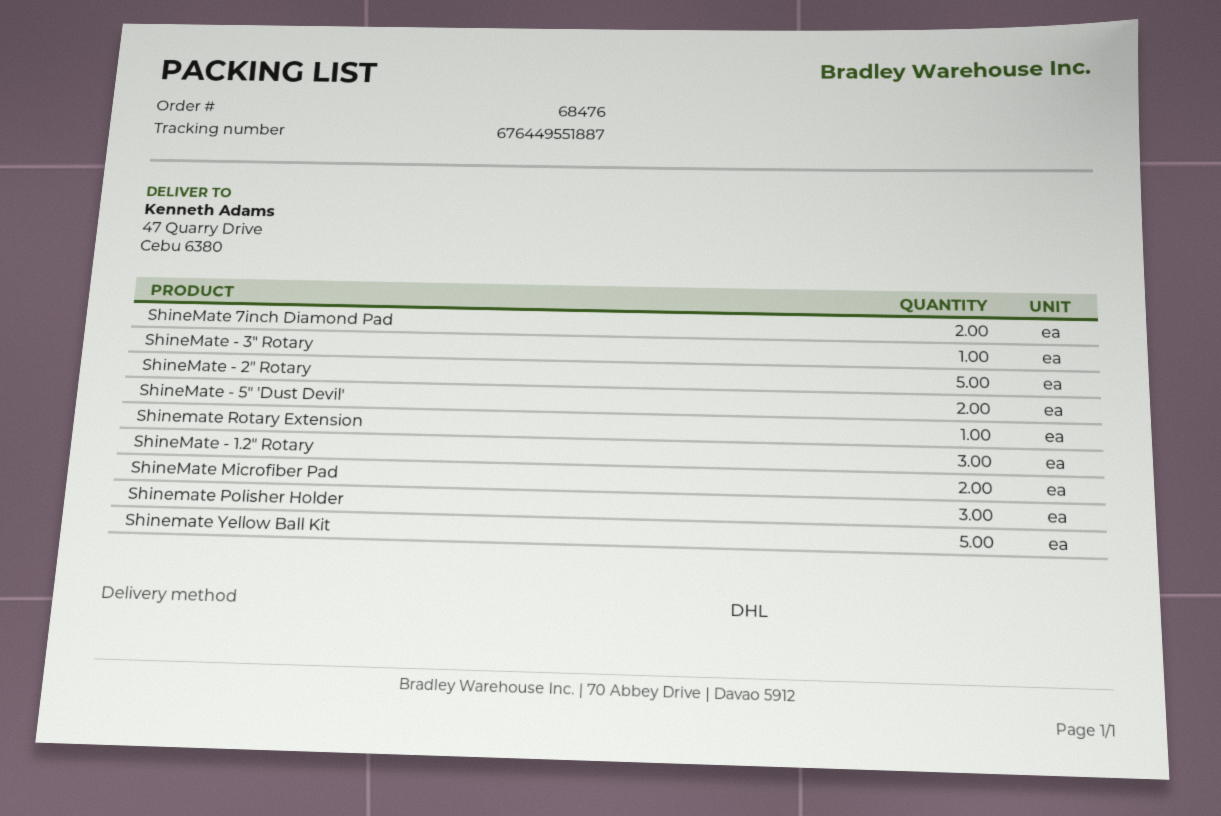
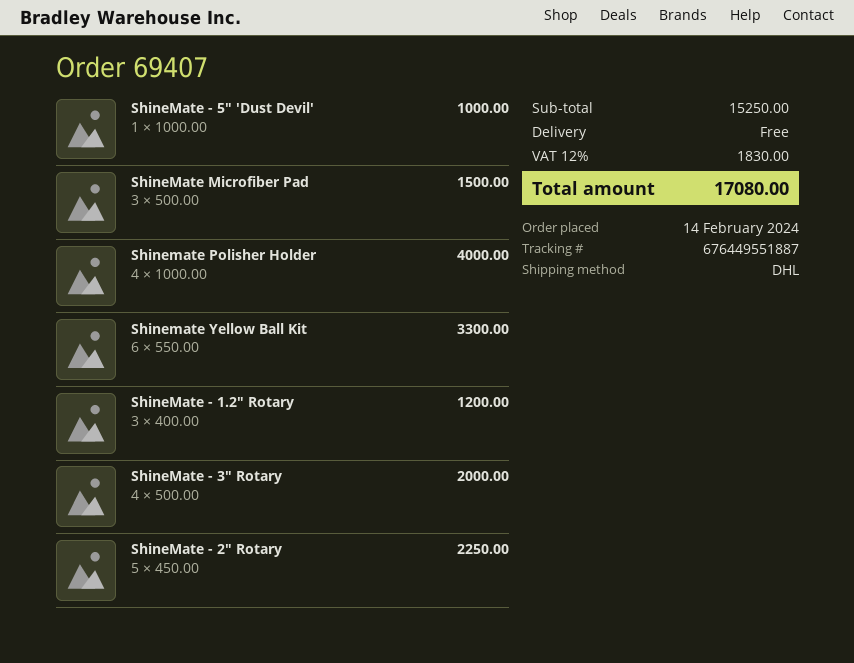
order number: 68476 -> 69407
ShineMate 7inch Diamond Pad: 2 -> none
ShineMate - 3" Rotary: 1 -> 4
ShineMate - 5" 'Dust Devil': 2 -> 1
Shinemate Rotary Extension: 1 -> none
ShineMate Microfiber Pad: 2 -> 3
Shinemate Polisher Holder: 3 -> 4
Shinemate Yellow Ball Kit: 5 -> 6

